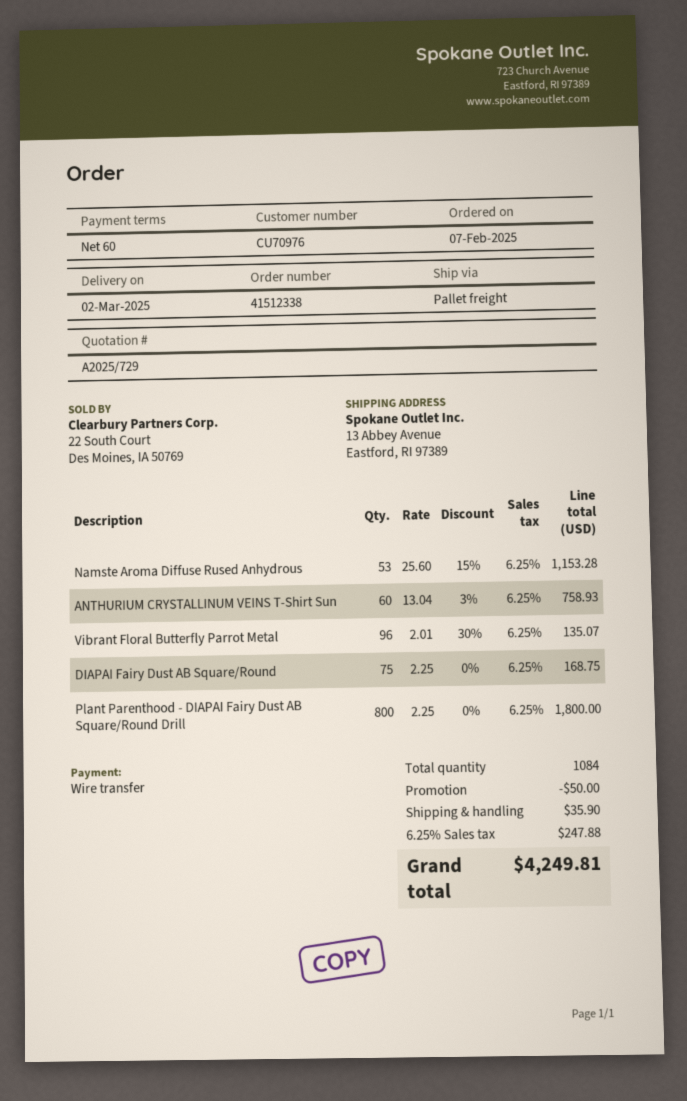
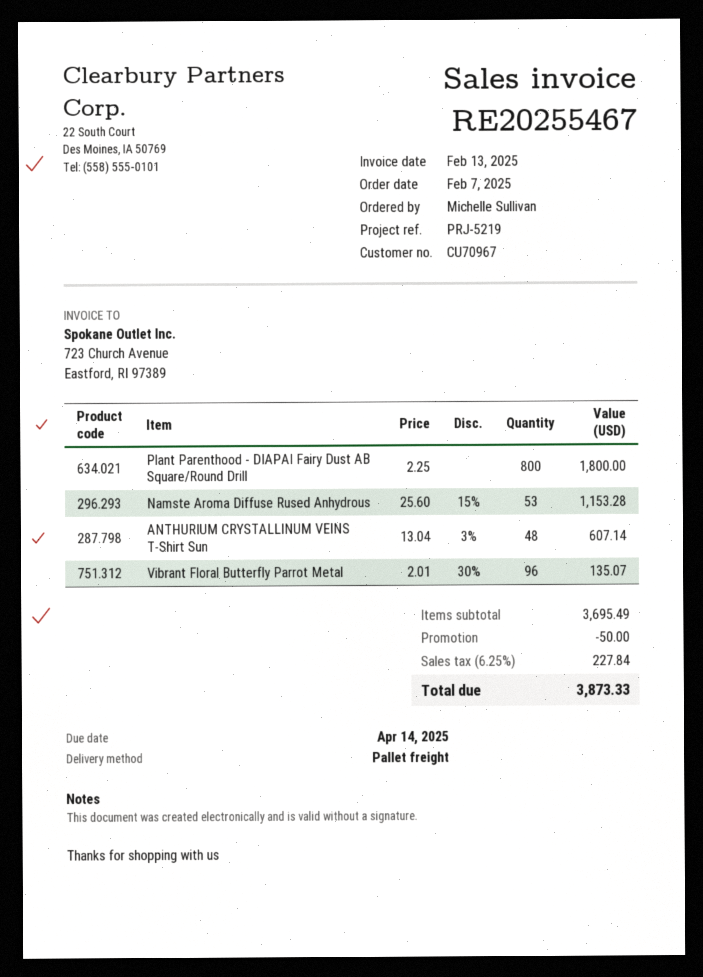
customer number: CU70976 -> CU70967
ANTHURIUM CRYSTALLINUM VEINS T-Shirt Sun: 60 x 13.04 - 3% = 758.93 -> 48 x 13.04 - 3% = 607.14
DIAPAI Fairy Dust AB Square/Round: 75 x 2.25 = 168.75 -> none
shipping: 35.90 -> none
tax: 6.25% = 247.88 -> 6.25% = 227.84
total: 4249.81 -> 3873.33

